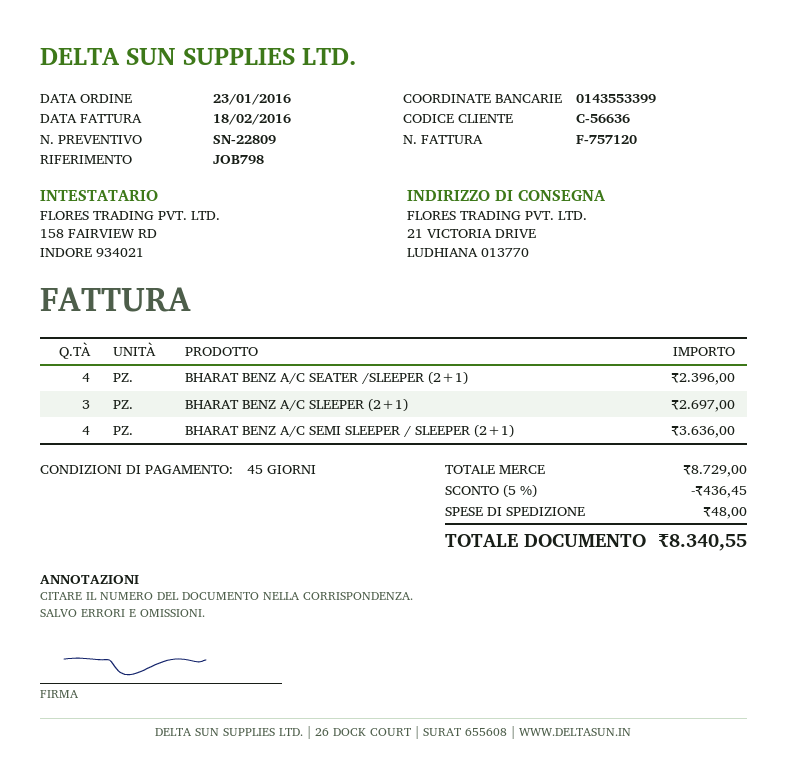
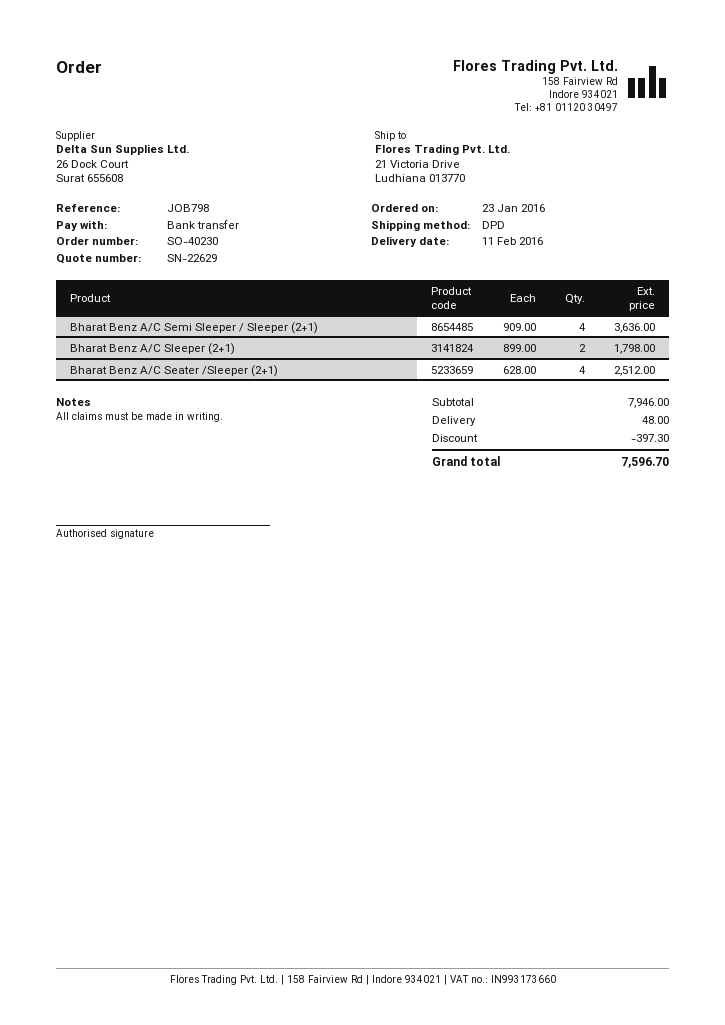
quote number: SN-22809 -> SN-22629
BHARAT BENZ A/C SEATER /SLEEPER (2+1): 4 for 2396.00 -> 4 for 2512.00
BHARAT BENZ A/C SLEEPER (2+1): 3 for 2697.00 -> 2 for 1798.00
subtotal: 8729.00 -> 7946.00
discount: 436.45 -> 397.30
total: 8340.55 -> 7596.70

